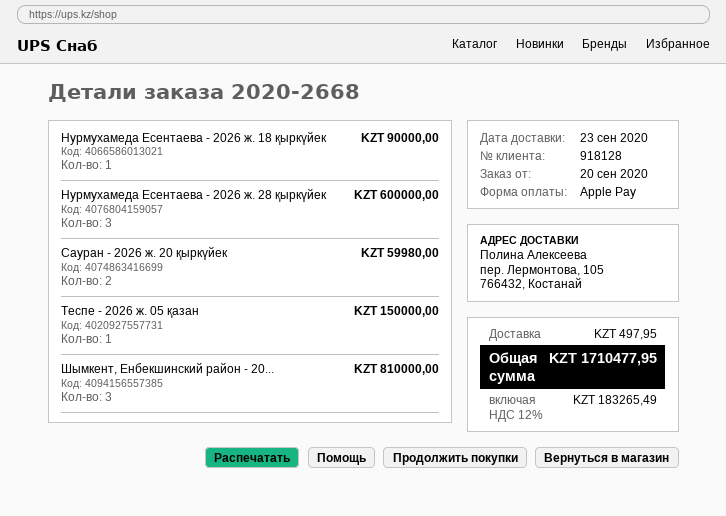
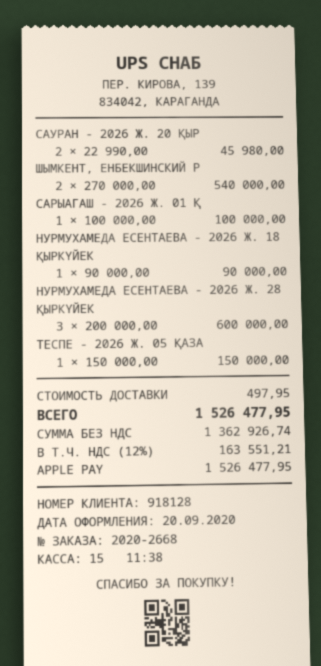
Сауран - 2026 ж. 20 қыркүйек: 2 for 59980.00 -> 2 for 45980.00
Шымкент, Енбекшинский район - 20...: 3 for 810000.00 -> 2 for 540000.00
САРЫАГАШ - 2026 Ж. 01 Қ: none -> 1 for 100000.00
tax: 12% = 183265.49 -> 12% = 163551.21
total: 1710477.95 -> 1526477.95

